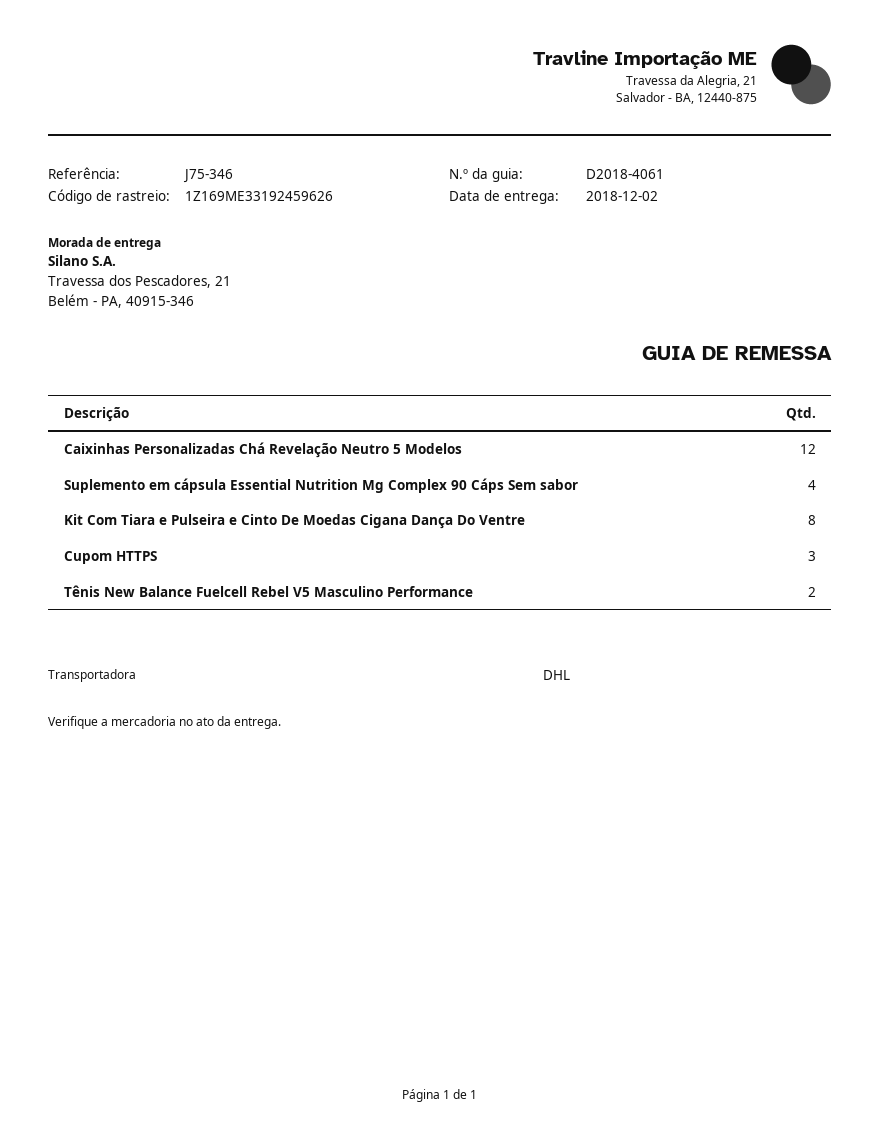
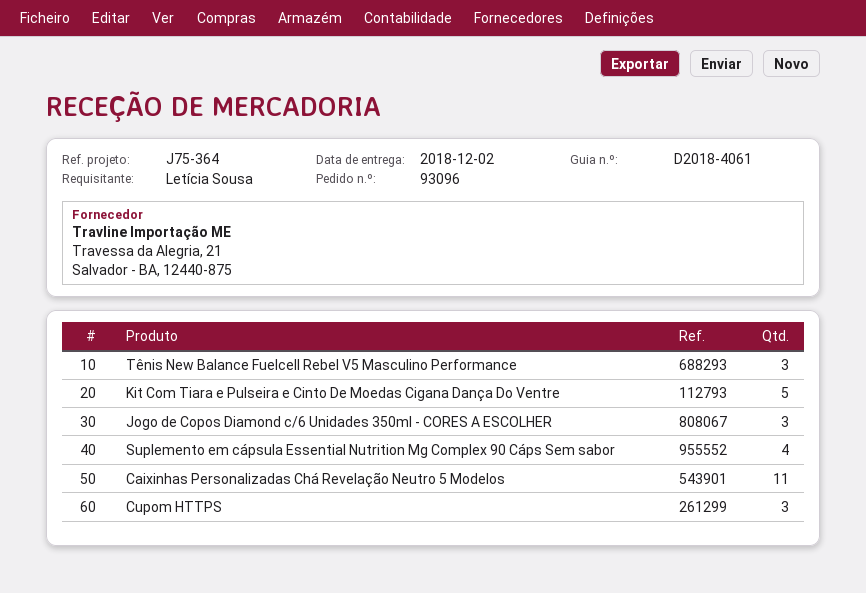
reference: J75-346 -> J75-364
Caixinhas Personalizadas Chá Revelação Neutro 5 Modelos: 12 -> 11
Kit Com Tiara e Pulseira e Cinto De Moedas Cigana Dança Do Ventre: 8 -> 5
Tênis New Balance Fuelcell Rebel V5 Masculino Performance: 2 -> 3
Jogo de Copos Diamond c/6 Unidades 350ml - CORES A ESCOLHER: none -> 3

